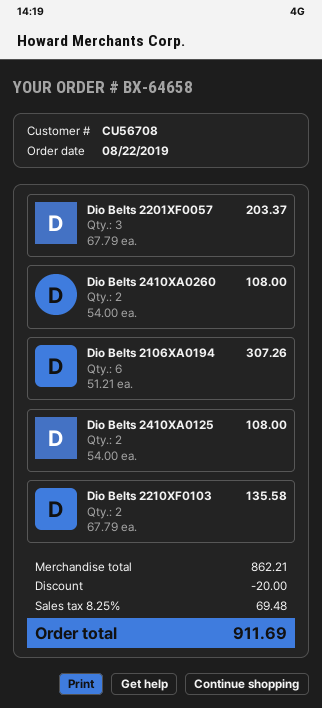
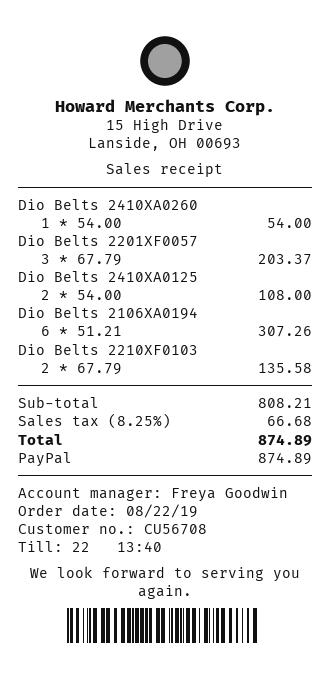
Dio Belts 2410XA0260: 2 x 54.00 = 108.00 -> 1 x 54.00 = 54.00
subtotal: 862.21 -> 808.21
discount: 20.00 -> none
tax: 8.25% = 69.48 -> 8.25% = 66.68
total: 911.69 -> 874.89

